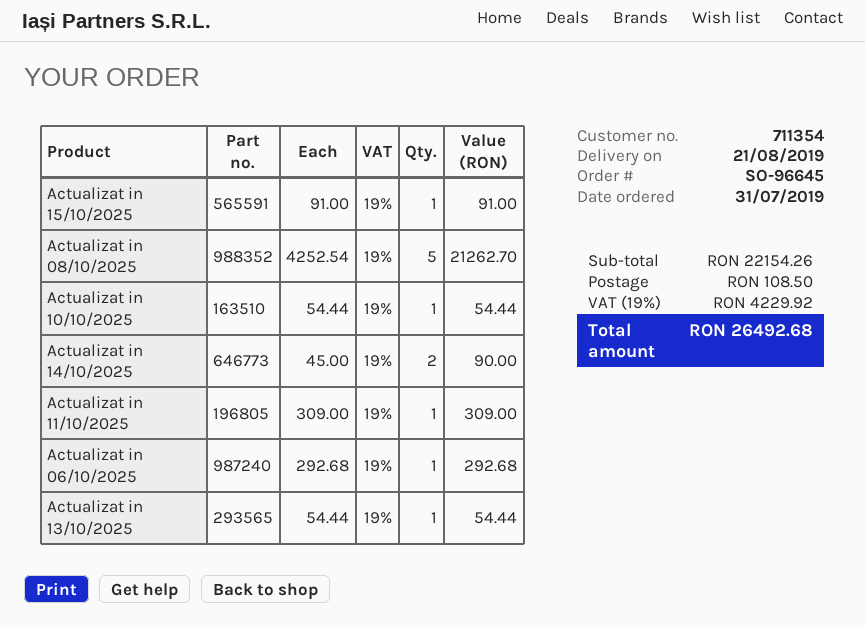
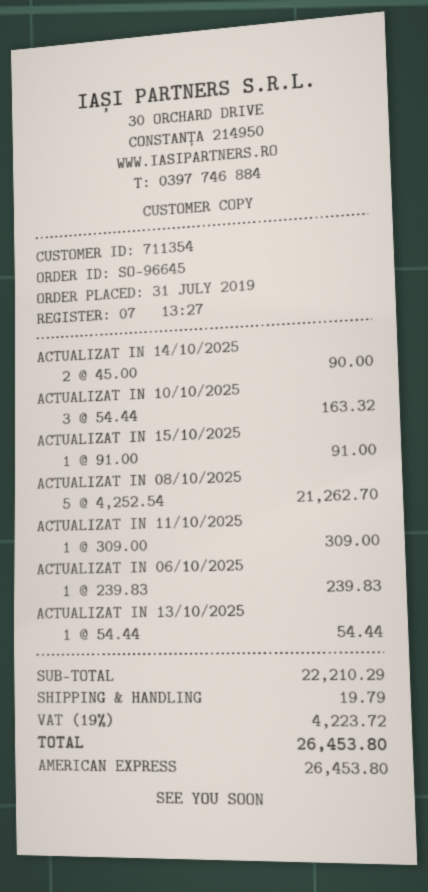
Actualizat in 10/10/2025: 1 x 54.44 = 54.44 -> 3 x 54.44 = 163.32
Actualizat in 06/10/2025: 1 x 292.68 = 292.68 -> 1 x 239.83 = 239.83
subtotal: 22154.26 -> 22210.29
shipping: 108.50 -> 19.79
tax: 19% = 4229.92 -> 19% = 4223.72
total: 26492.68 -> 26453.80

